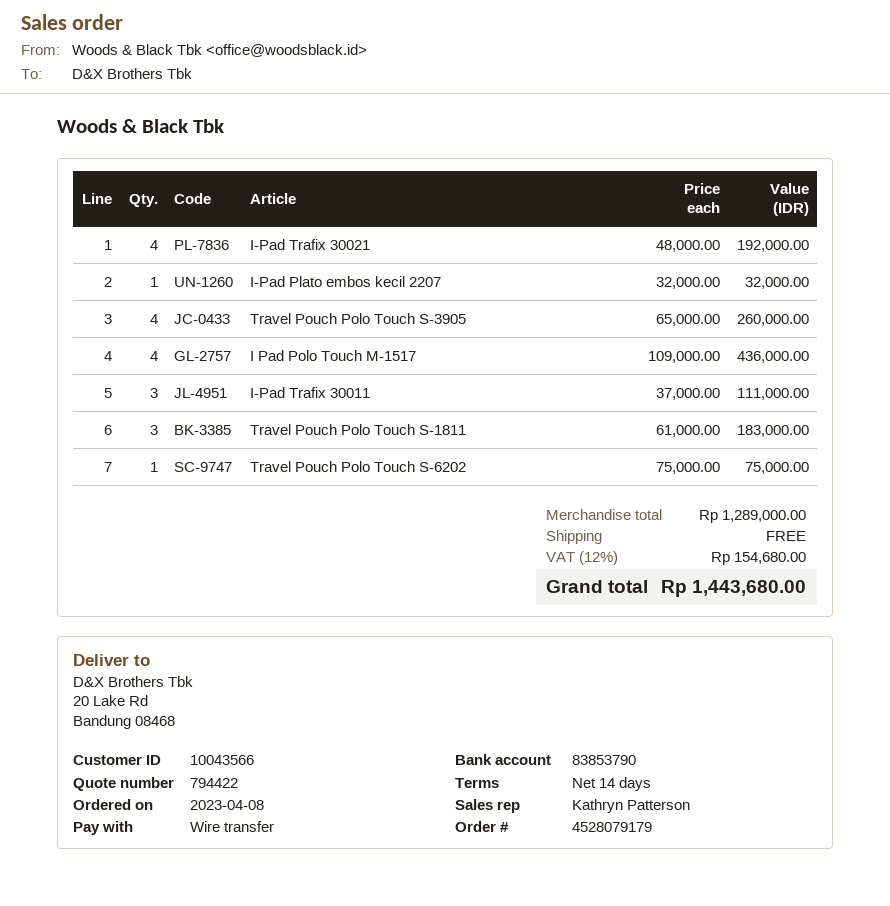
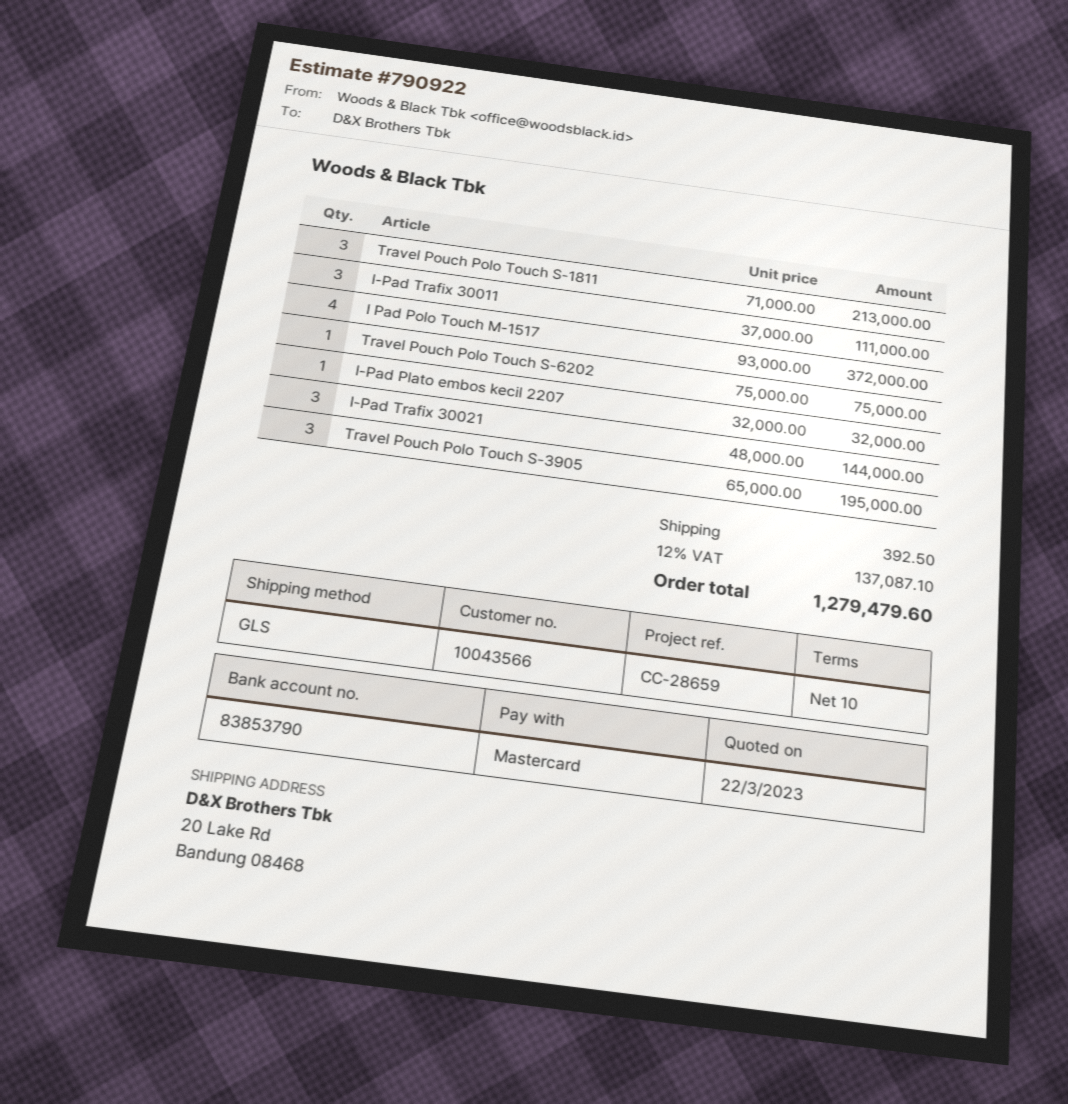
quote number: 794422 -> 790922
payment terms: 14 days -> 10 days
payment method: bank transfer -> Mastercard
I-Pad Trafix 30021: 4 x 48000.00 = 192000.00 -> 3 x 48000.00 = 144000.00
Travel Pouch Polo Touch S-3905: 4 x 65000.00 = 260000.00 -> 3 x 65000.00 = 195000.00
I Pad Polo Touch M-1517: 4 x 109000.00 = 436000.00 -> 4 x 93000.00 = 372000.00
Travel Pouch Polo Touch S-1811: 3 x 61000.00 = 183000.00 -> 3 x 71000.00 = 213000.00
shipping: 0.00 -> 392.50
tax: 12% = 154680.00 -> 12% = 137087.10
total: 1443680.00 -> 1279479.60

